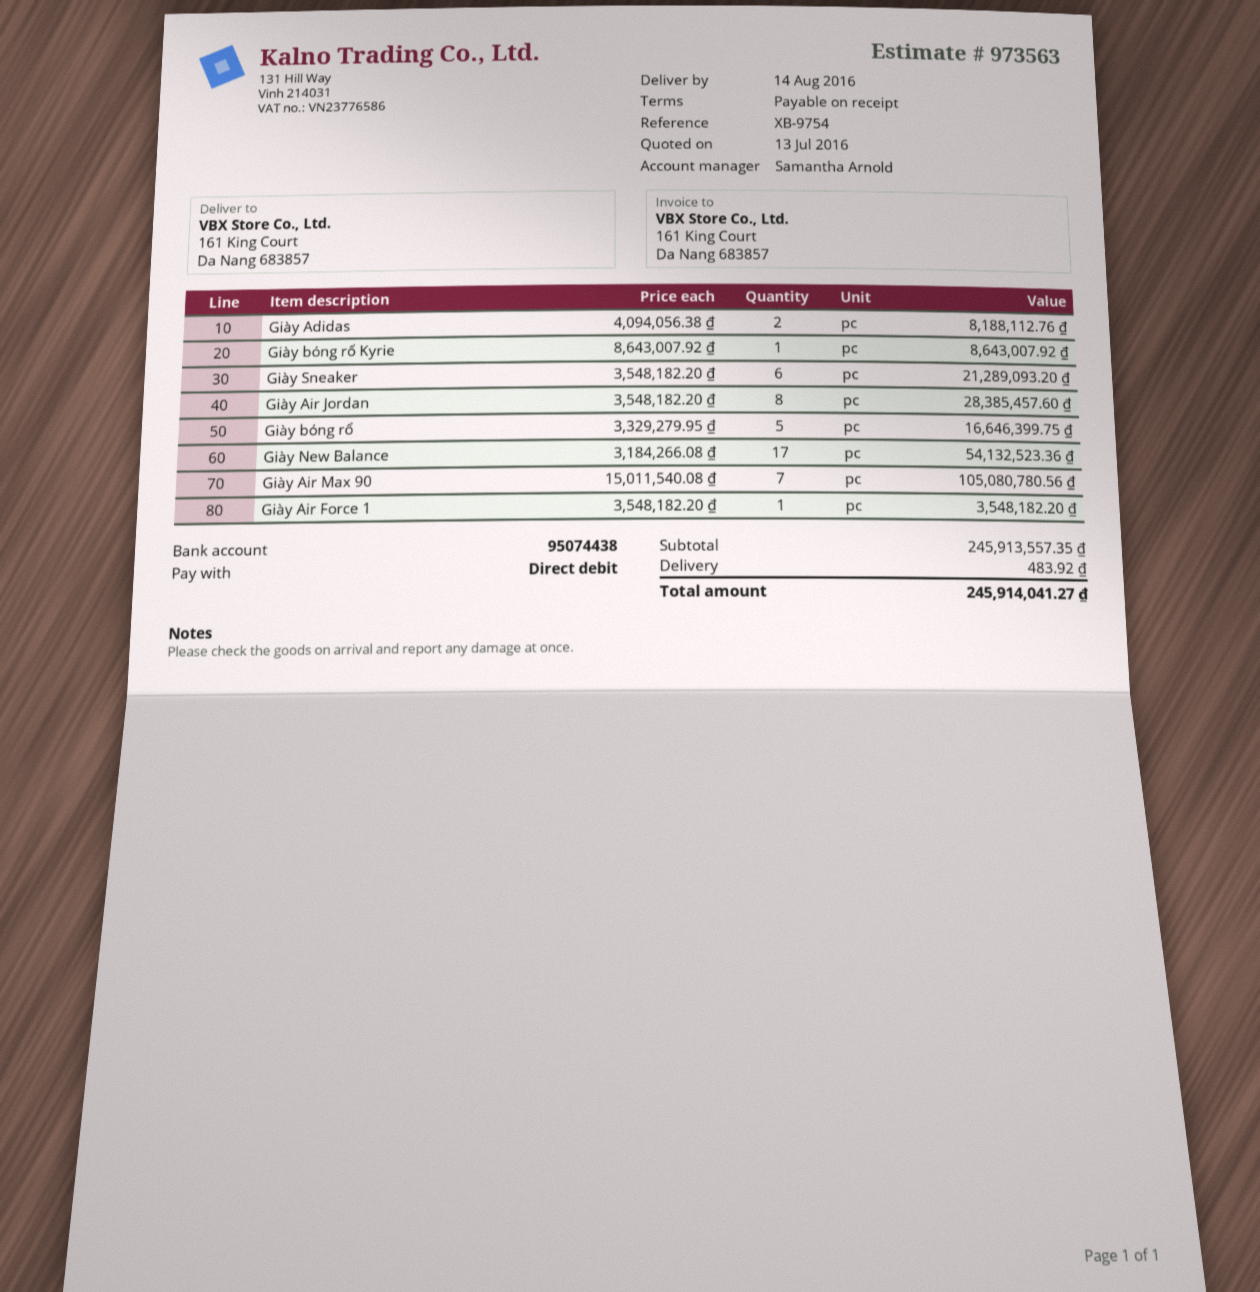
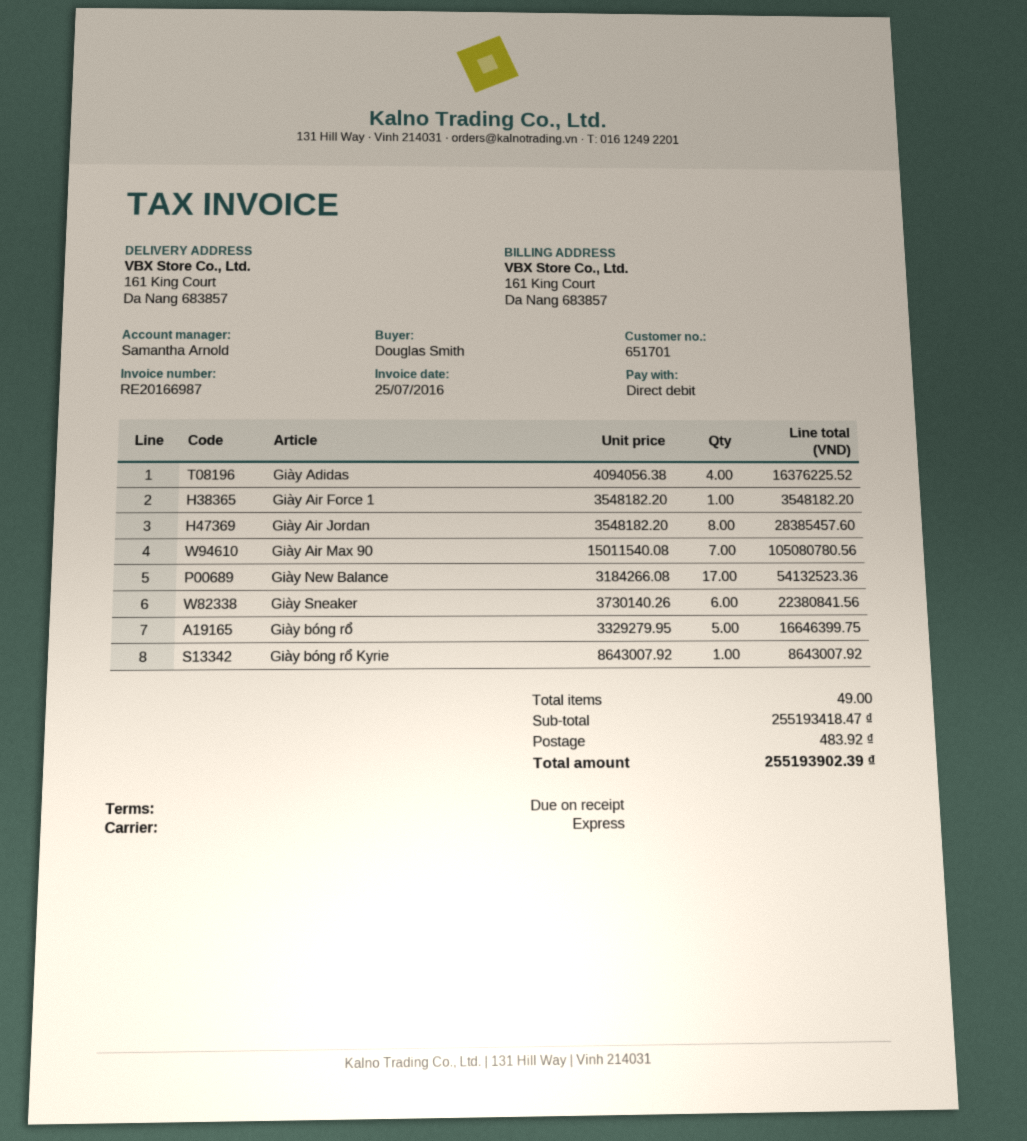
Giày Adidas: 2 x 4094056.38 = 8188112.76 -> 4 x 4094056.38 = 16376225.52
Giày Sneaker: 6 x 3548182.20 = 21289093.20 -> 6 x 3730140.26 = 22380841.56
subtotal: 245913557.35 -> 255193418.47
total: 245914041.27 -> 255193902.39

